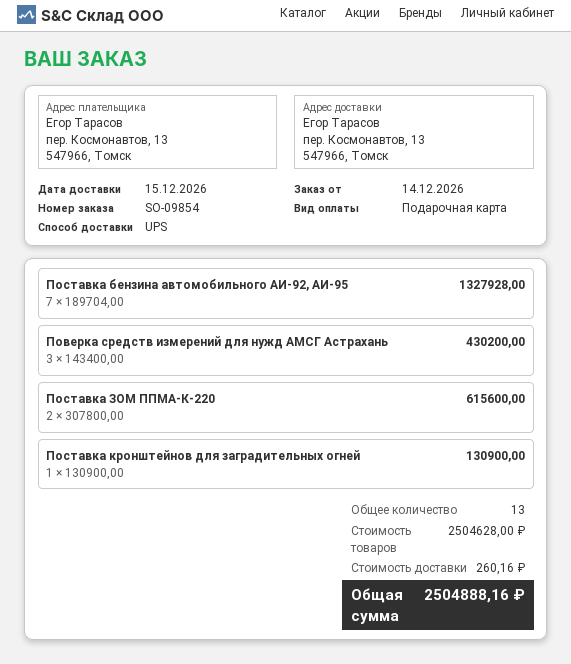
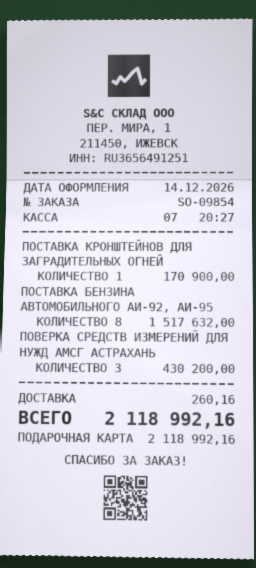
Поставка бензина автомобильного АИ-92, АИ-95: 7 for 1327928.00 -> 8 for 1517632.00
Поставка ЗОМ ППМА-К-220: 2 for 615600.00 -> none
Поставка кронштейнов для заградительных огней: 1 for 130900.00 -> 1 for 170900.00
total: 2504888.16 -> 2118992.16

